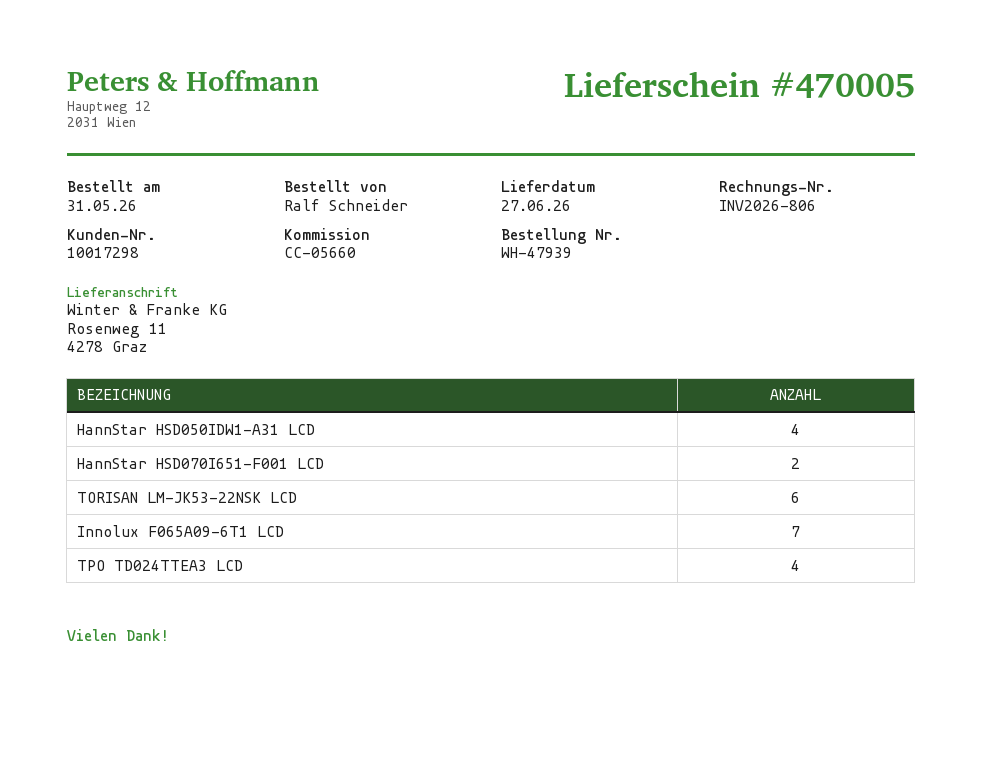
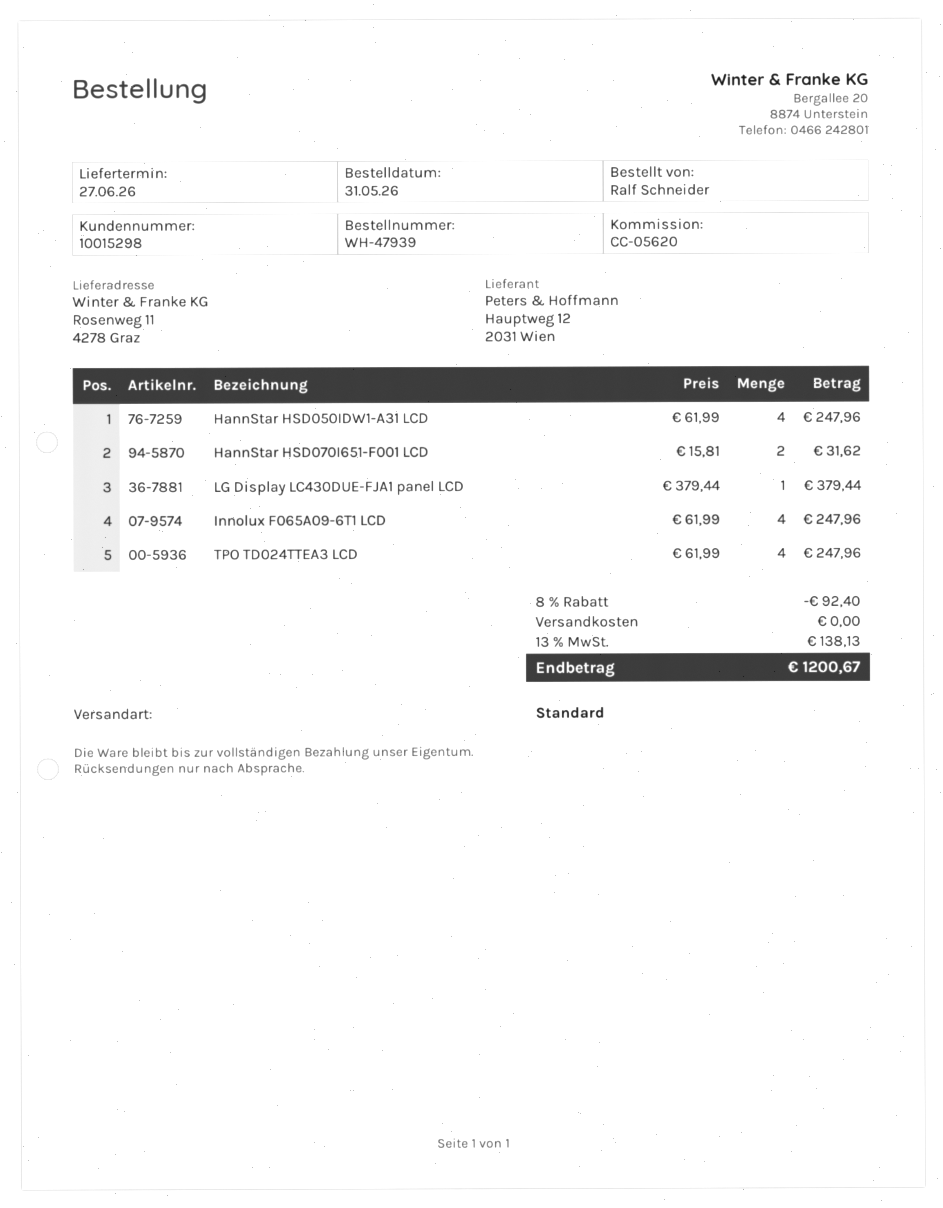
customer number: 10017298 -> 10015298
reference: CC-05660 -> CC-05620
TORISAN LM-JK53-22NSK LCD: 6 -> none
Innolux F065A09-6T1 LCD: 7 -> 4
LG Display LC430DUE-FJA1 panel LCD: none -> 1

